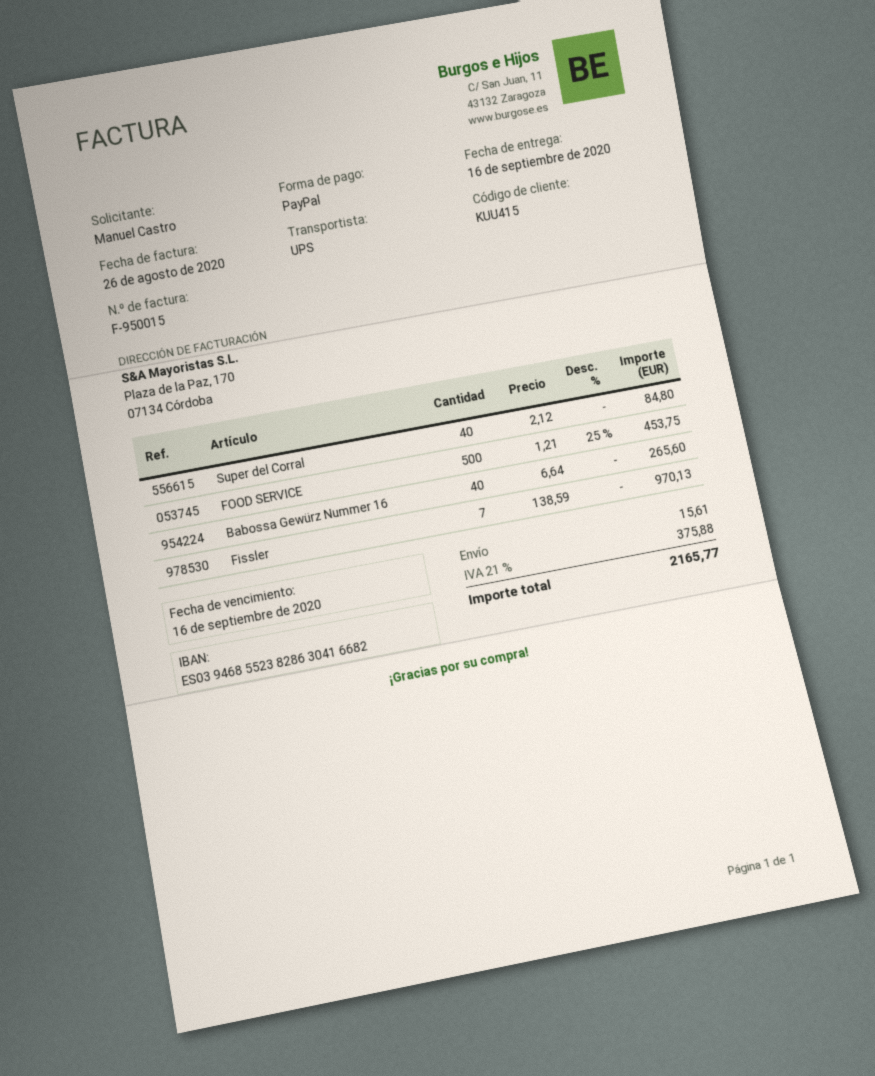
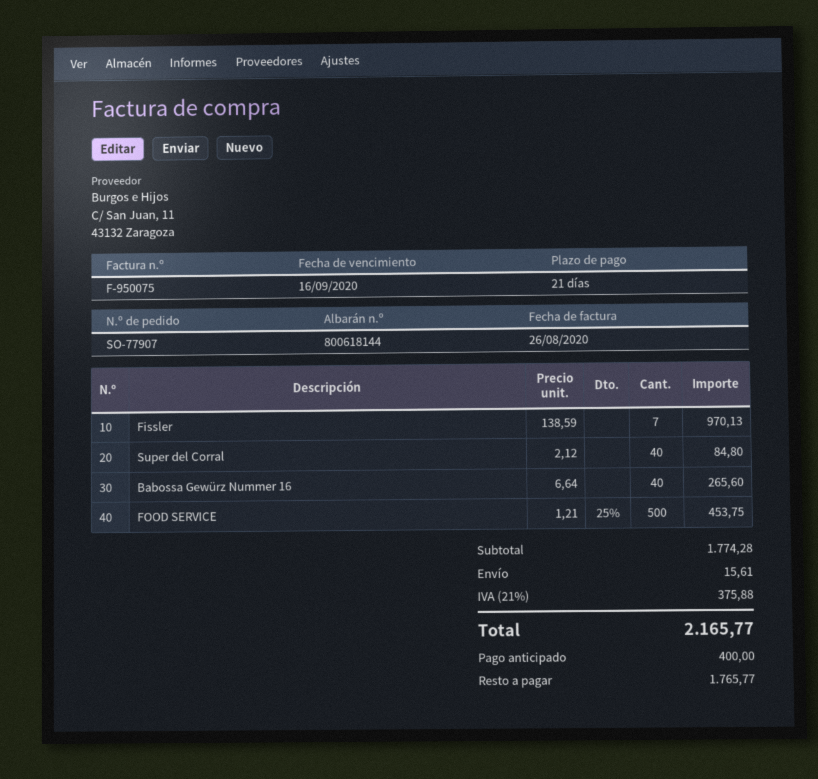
invoice number: F-950015 -> F-950075

